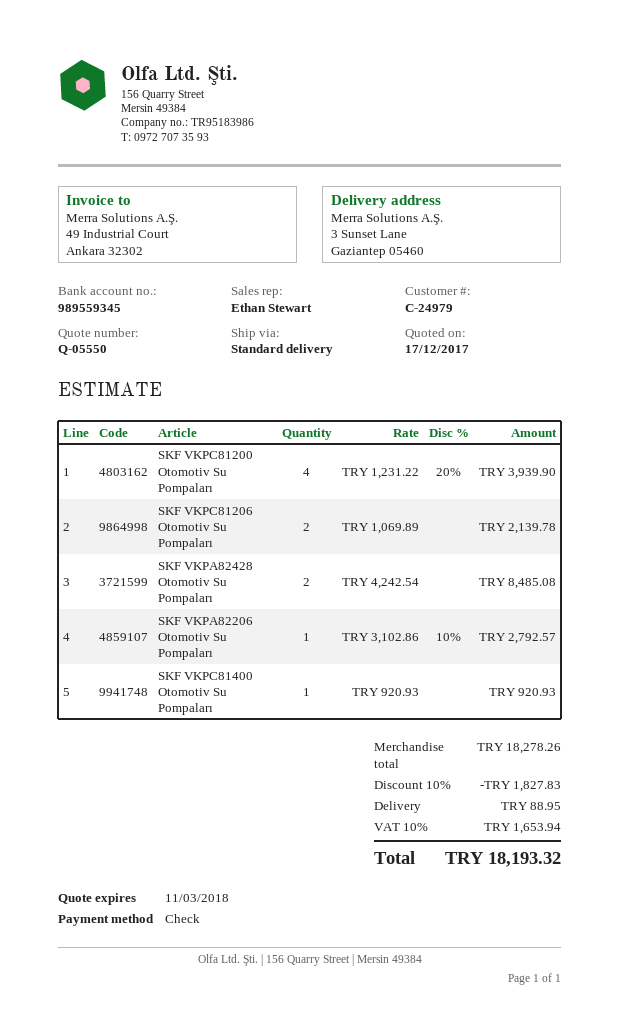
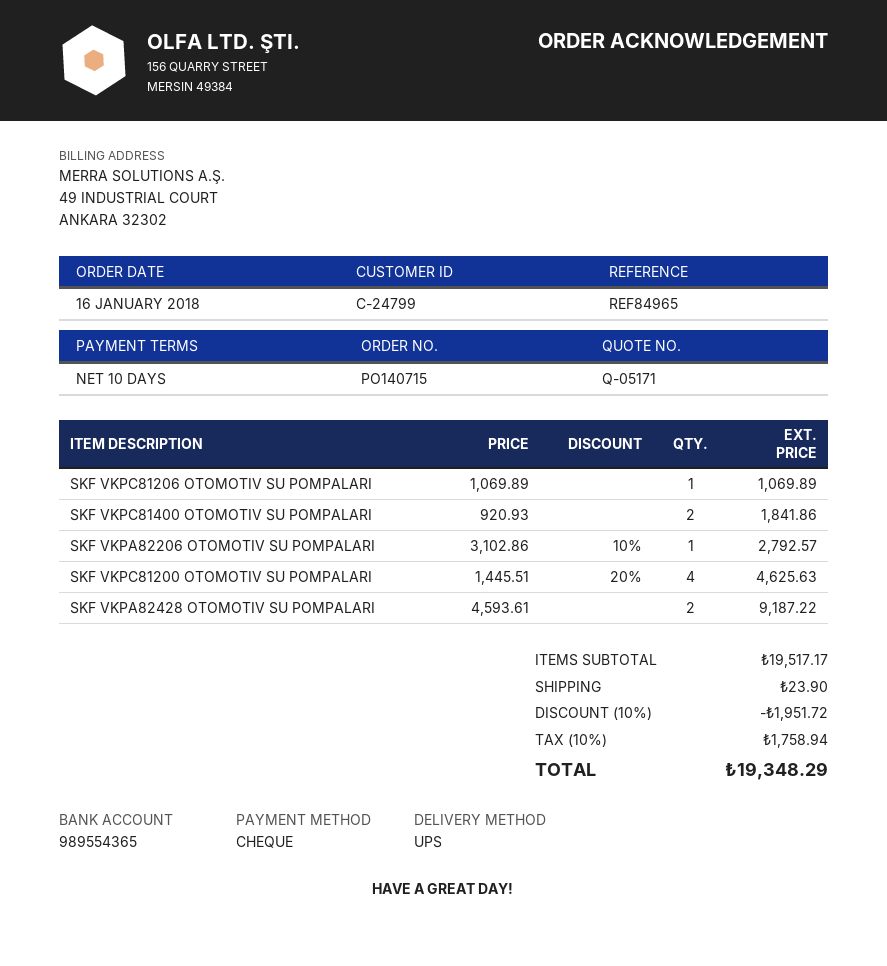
quote number: Q-05550 -> Q-05171
customer number: C-24979 -> C-24799
bank account: 989559345 -> 989554365
shipping method: standard -> UPS
SKF VKPC81200 Otomotiv Su Pompaları: 4 x 1231.22 - 20% = 3939.90 -> 4 x 1445.51 - 20% = 4625.63
SKF VKPC81206 Otomotiv Su Pompaları: 2 x 1069.89 = 2139.78 -> 1 x 1069.89 = 1069.89
SKF VKPA82428 Otomotiv Su Pompaları: 2 x 4242.54 = 8485.08 -> 2 x 4593.61 = 9187.22
SKF VKPC81400 Otomotiv Su Pompaları: 1 x 920.93 = 920.93 -> 2 x 920.93 = 1841.86
subtotal: 18278.26 -> 19517.17
discount: 10% = 1827.83 -> 10% = 1951.72
shipping: 88.95 -> 23.90
tax: 10% = 1653.94 -> 10% = 1758.94
total: 18193.32 -> 19348.29

